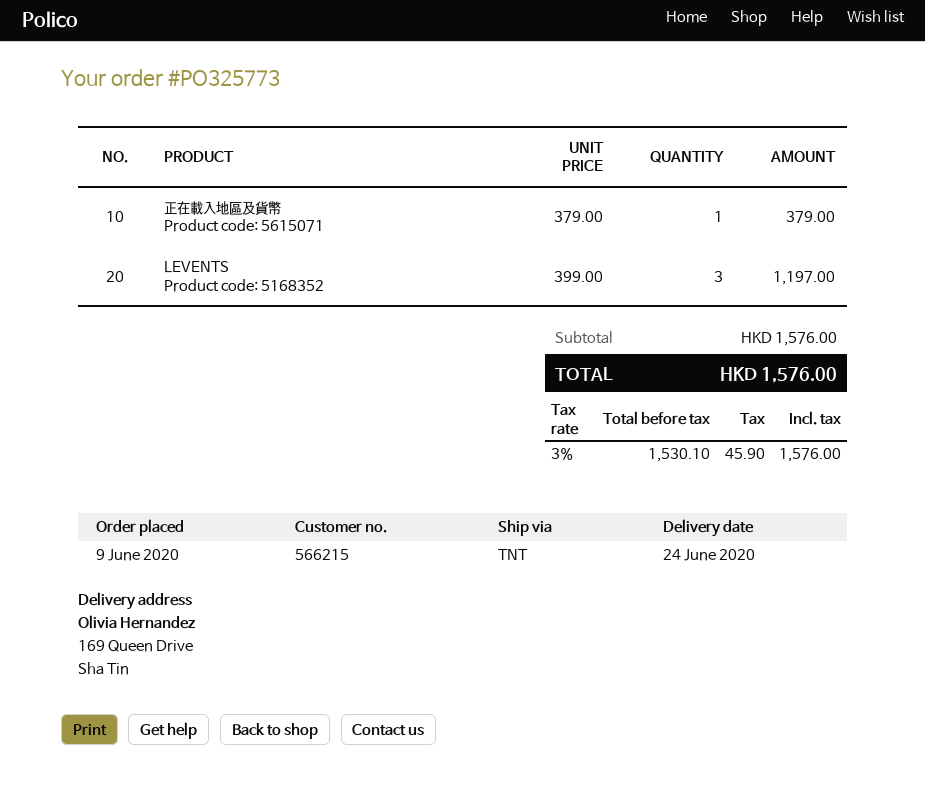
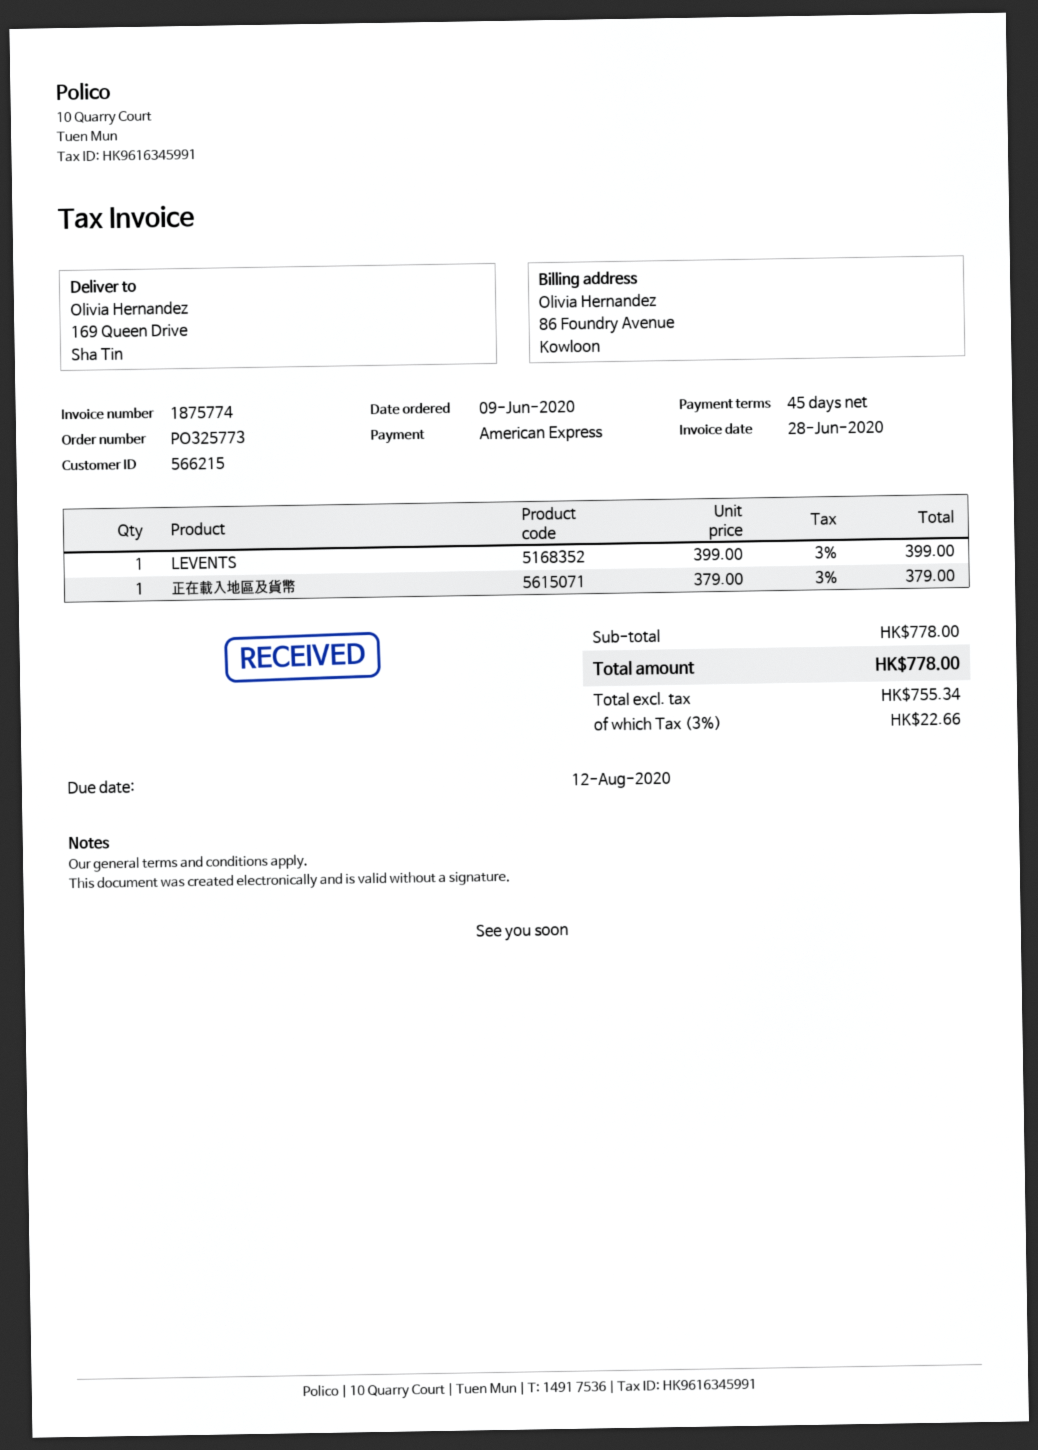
LEVENTS: 3 x 399.00 = 1197.00 -> 1 x 399.00 = 399.00
subtotal: 1576.00 -> 778.00
net: 1530.10 -> 755.34
tax: 3% = 45.90 -> 3% = 22.66
total: 1576.00 -> 778.00

